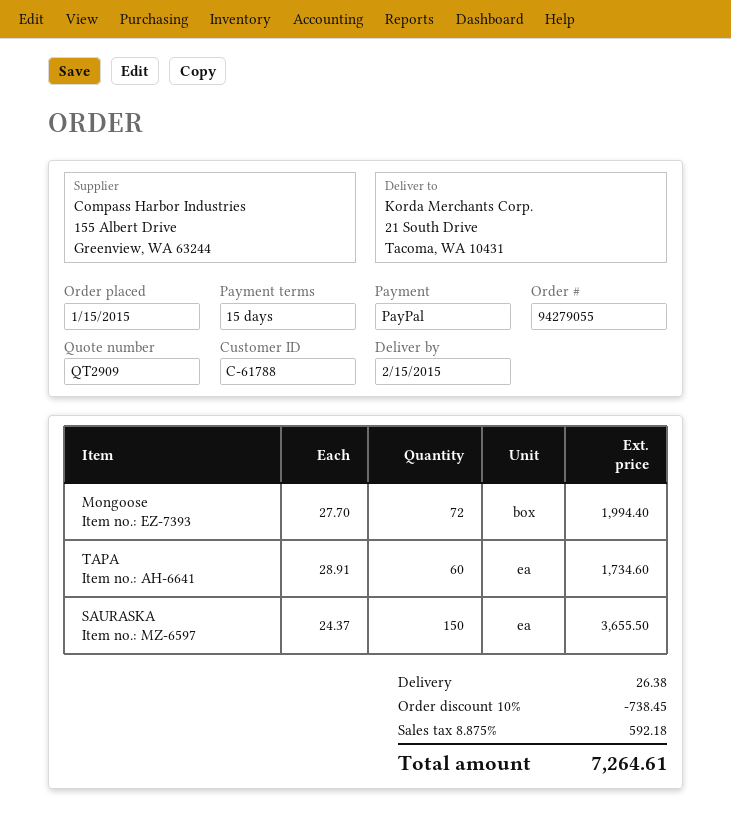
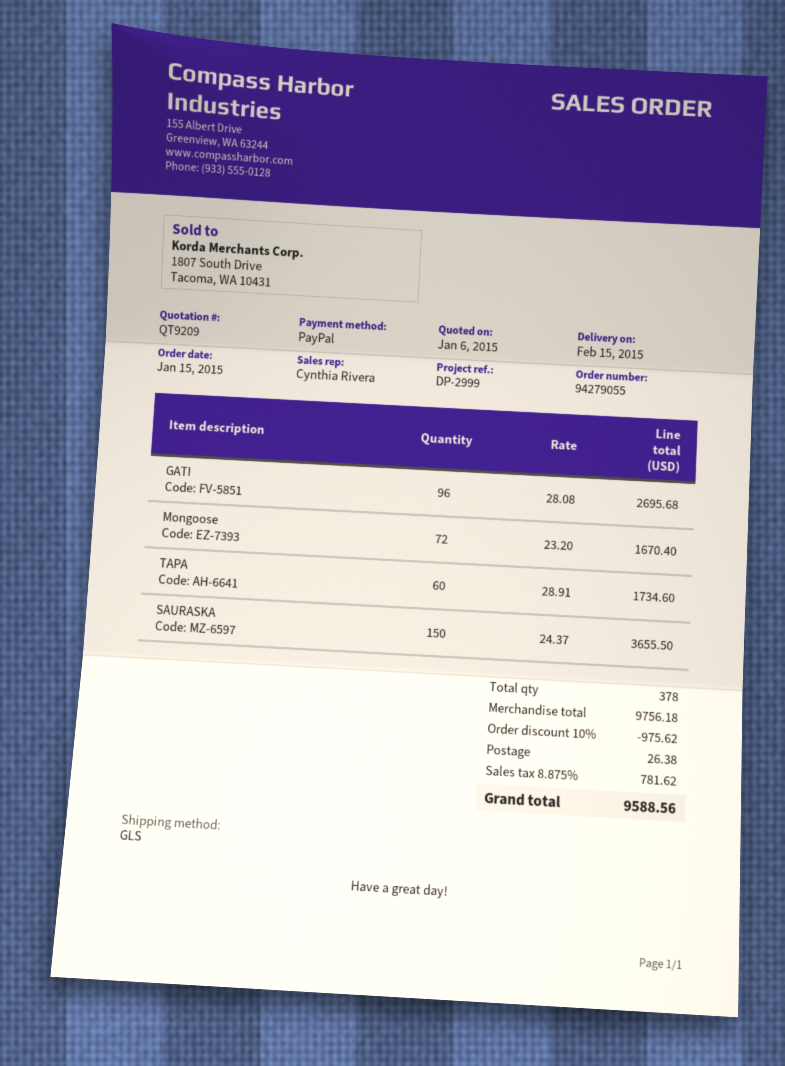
quote number: QT2909 -> QT9209
Mongoose: 72 x 27.70 = 1994.40 -> 72 x 23.20 = 1670.40
GATI: none -> 96 x 28.08 = 2695.68
discount: 10% = 738.45 -> 10% = 975.62
tax: 8.875% = 592.18 -> 8.875% = 781.62
total: 7264.61 -> 9588.56

